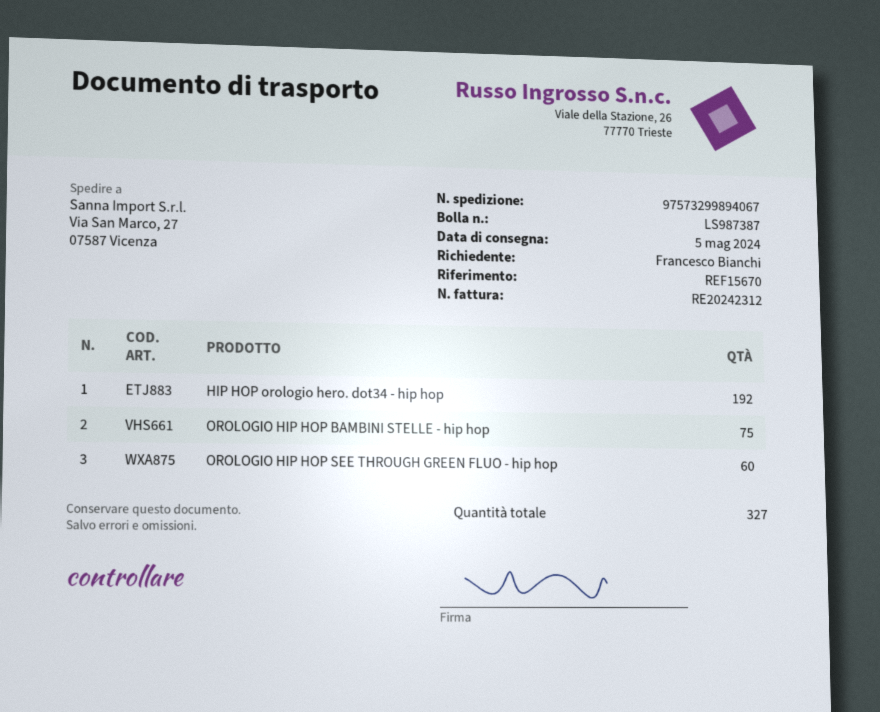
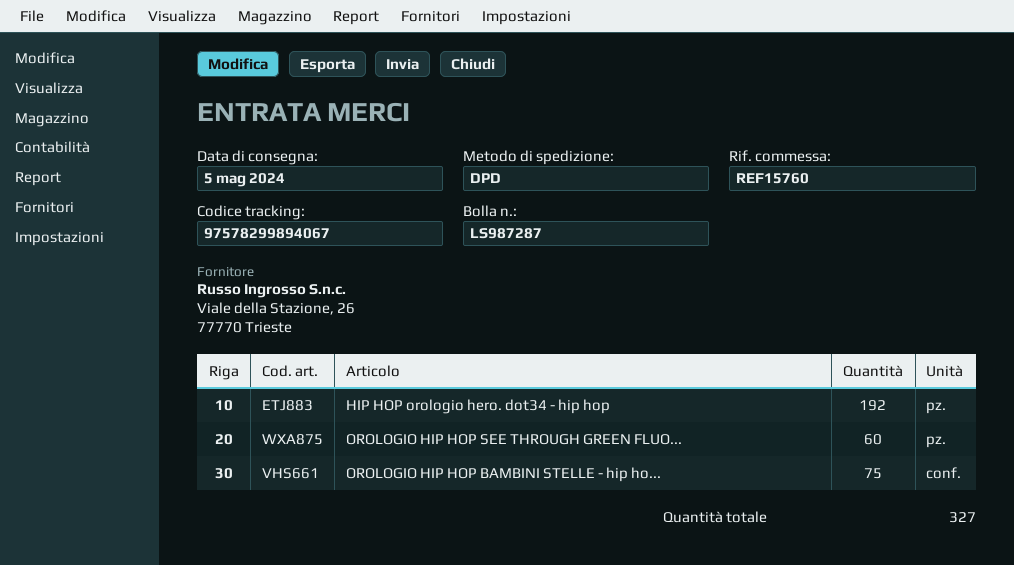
delivery note number: LS987387 -> LS987287
reference: REF15670 -> REF15760
tracking number: 97573299894067 -> 97578299894067

